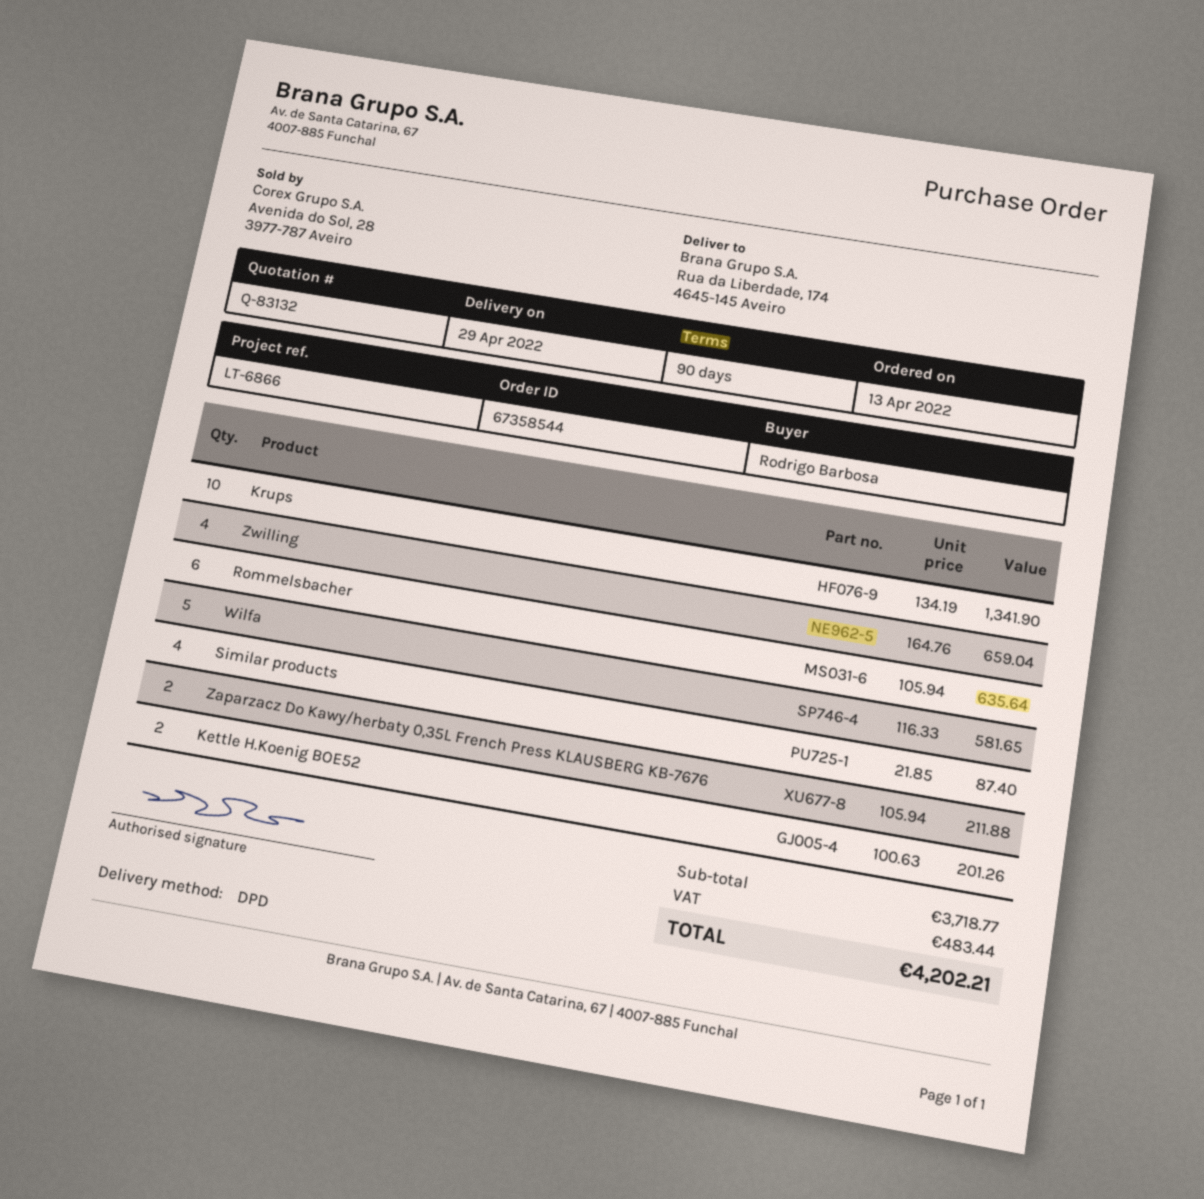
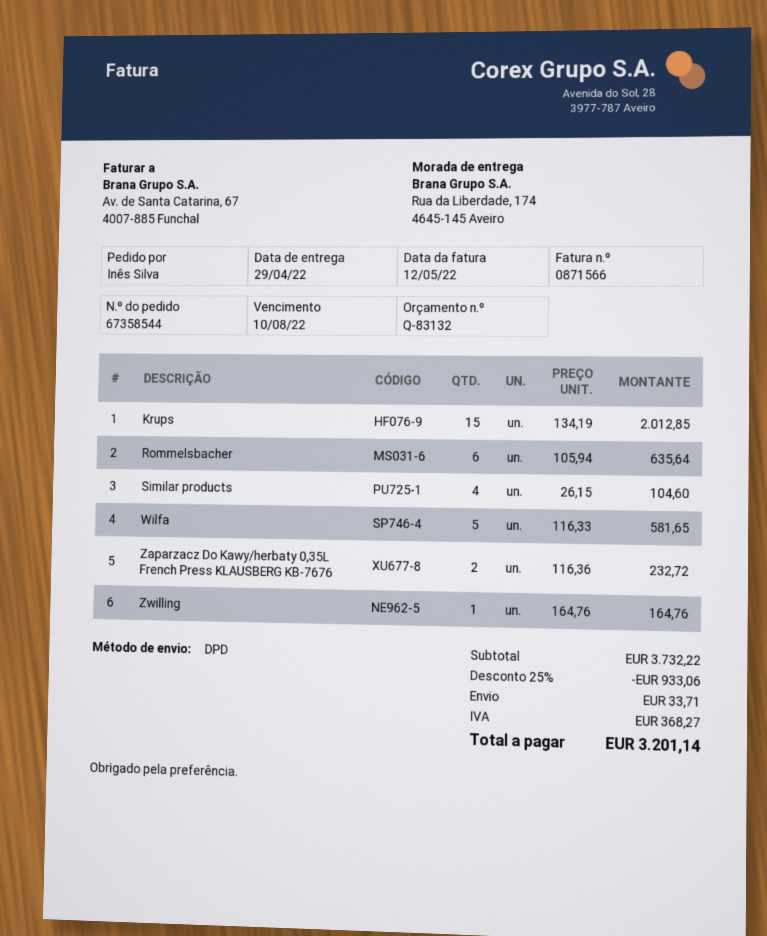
ordered by: Rodrigo Barbosa -> Inês Silva
Krups: 10 x 134.19 = 1341.90 -> 15 x 134.19 = 2012.85
Zwilling: 4 x 164.76 = 659.04 -> 1 x 164.76 = 164.76
Similar products: 4 x 21.85 = 87.40 -> 4 x 26.15 = 104.60
Zaparzacz Do Kawy/herbaty 0,35L French Press KLAUSBERG KB-7676: 2 x 105.94 = 211.88 -> 2 x 116.36 = 232.72
Kettle H.Koenig BOE52: 2 x 100.63 = 201.26 -> none
subtotal: 3718.77 -> 3732.22
discount: none -> 25% = 933.06
shipping: none -> 33.71
tax: 483.44 -> 368.27
total: 4202.21 -> 3201.14

